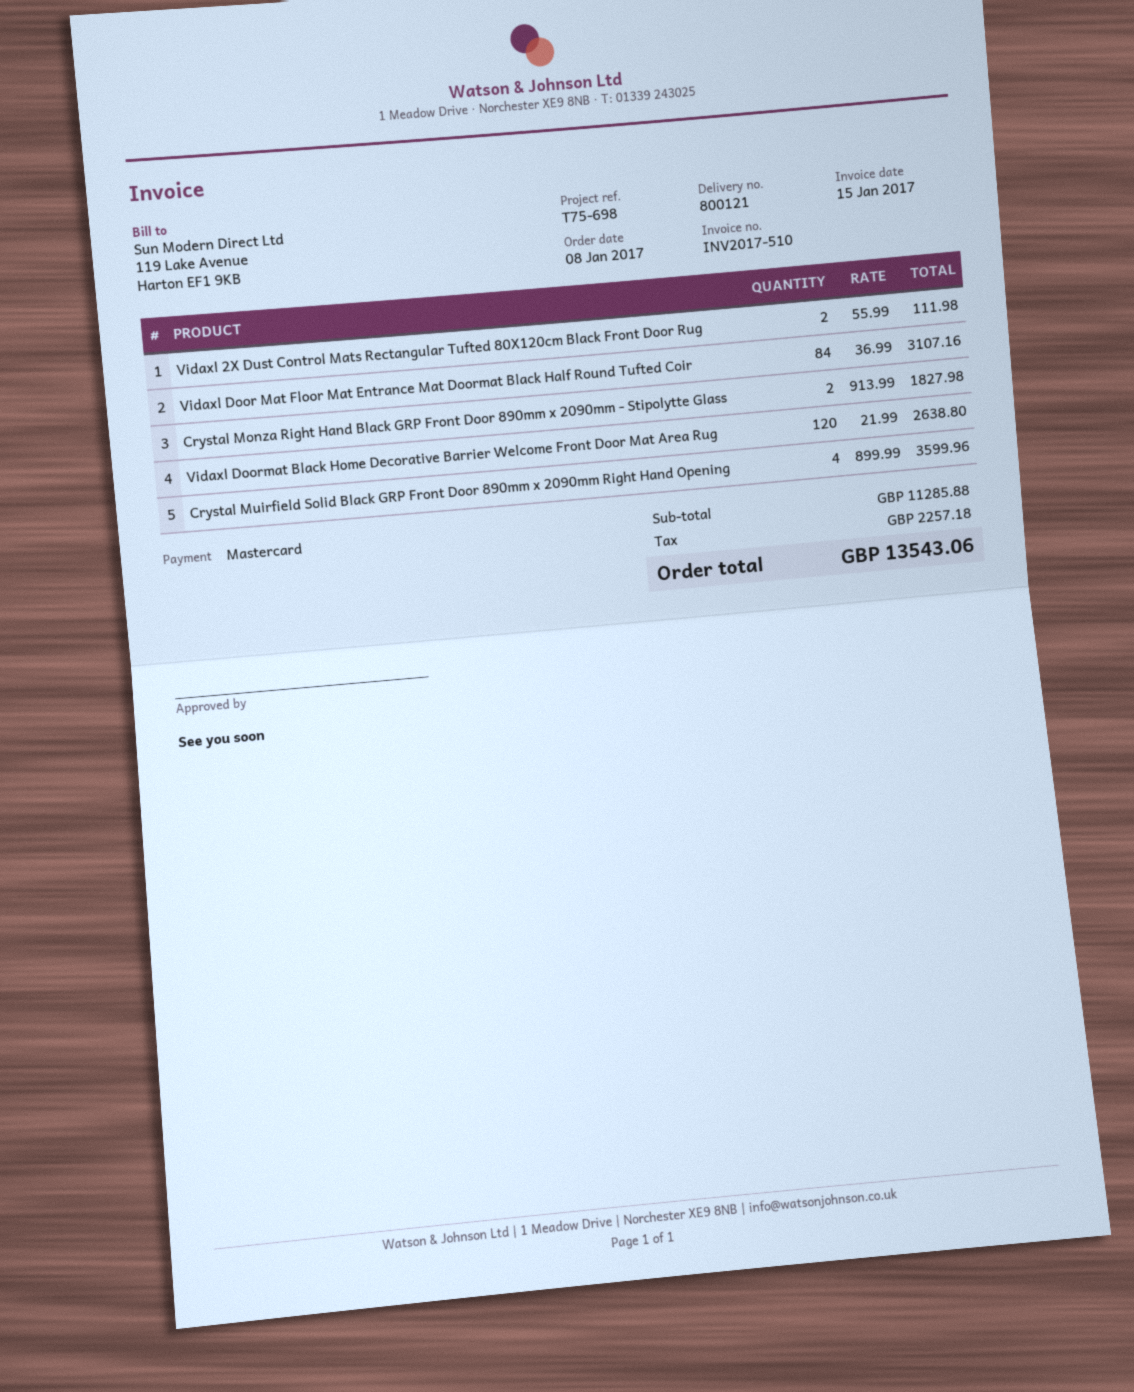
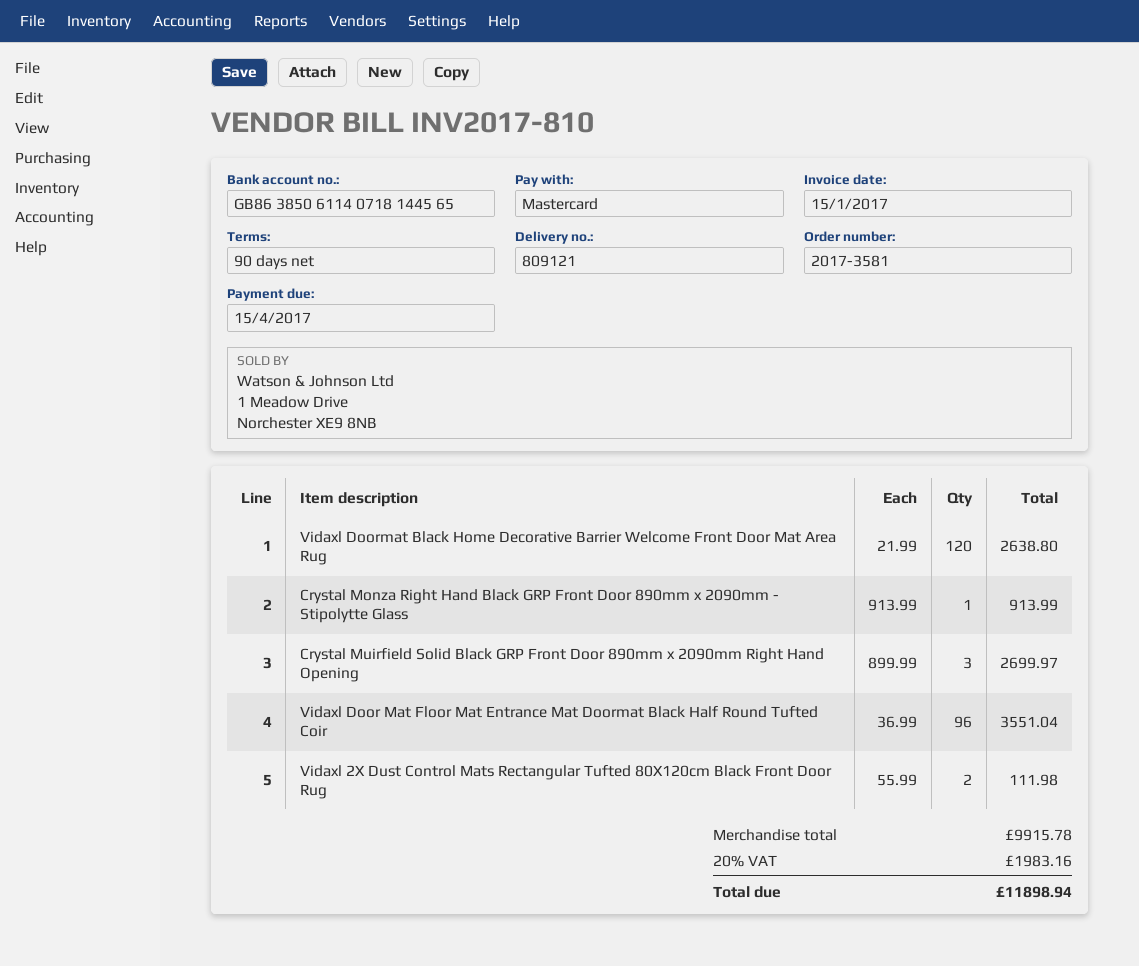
delivery note number: 800121 -> 809121
invoice number: INV2017-510 -> INV2017-810
Vidaxl Door Mat Floor Mat Entrance Mat Doormat Black Half Round Tufted Coir: 84 x 36.99 = 3107.16 -> 96 x 36.99 = 3551.04
Crystal Monza Right Hand Black GRP Front Door 890mm x 2090mm - Stipolytte Glass: 2 x 913.99 = 1827.98 -> 1 x 913.99 = 913.99
Crystal Muirfield Solid Black GRP Front Door 890mm x 2090mm Right Hand Opening: 4 x 899.99 = 3599.96 -> 3 x 899.99 = 2699.97
subtotal: 11285.88 -> 9915.78
tax: 2257.18 -> 1983.16
total: 13543.06 -> 11898.94

